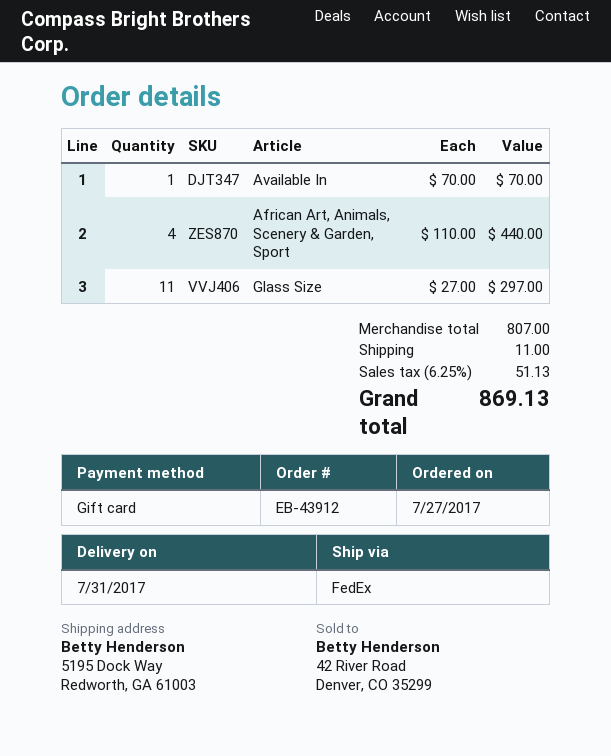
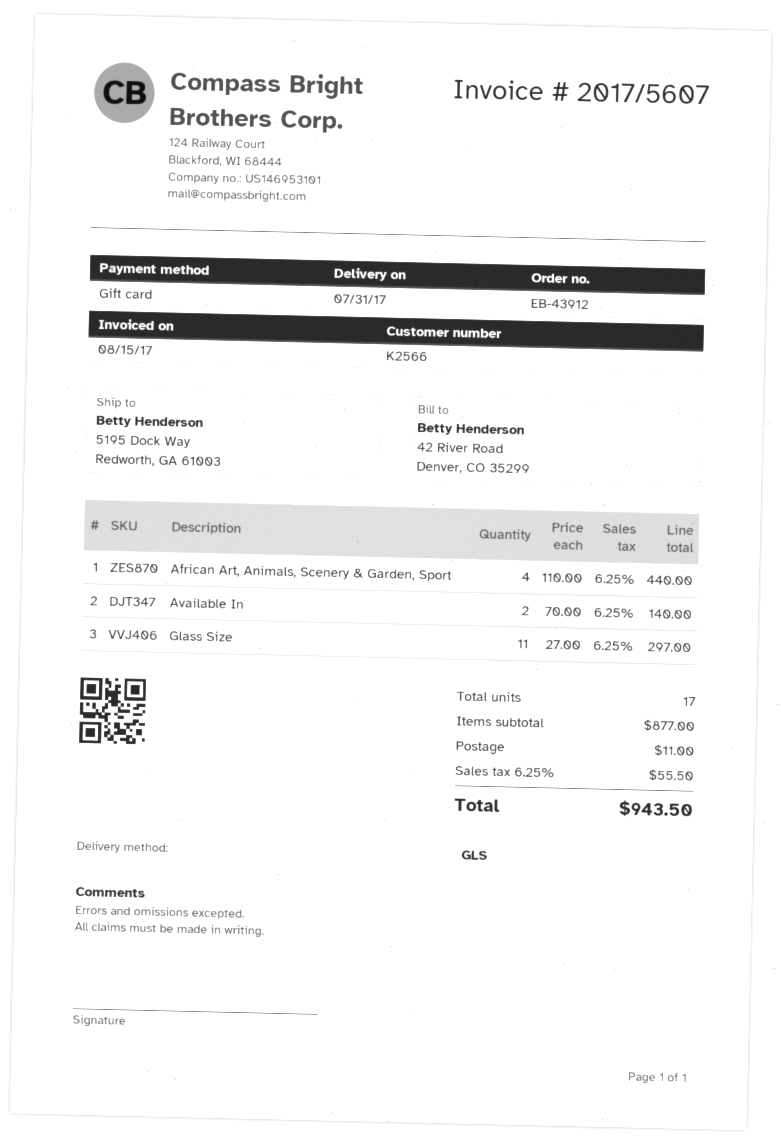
shipping method: FedEx -> GLS
Available In: 1 x 70.00 = 70.00 -> 2 x 70.00 = 140.00
subtotal: 807.00 -> 877.00
tax: 6.25% = 51.13 -> 6.25% = 55.50
total: 869.13 -> 943.50

